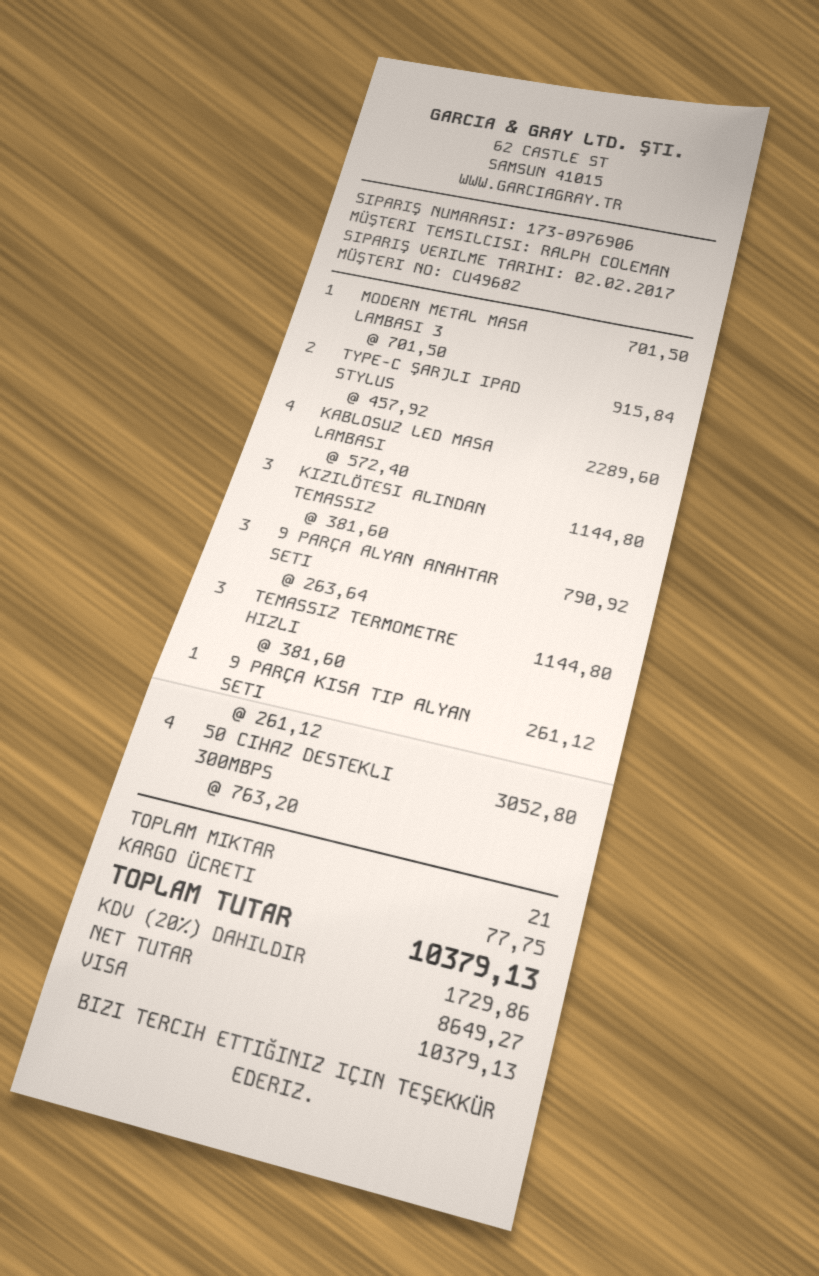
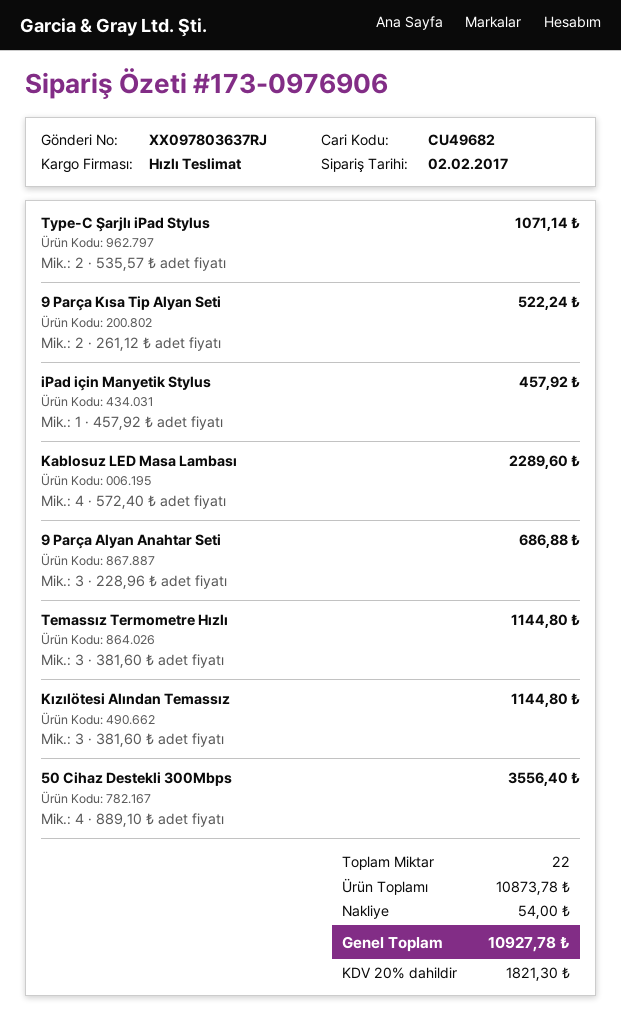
MODERN METAL MASA LAMBASI 3: 1 x 701.50 = 701.50 -> none
TYPE-C ŞARJLI IPAD STYLUS: 2 x 457.92 = 915.84 -> 2 x 535.57 = 1071.14
9 PARÇA ALYAN ANAHTAR SETI: 3 x 263.64 = 790.92 -> 3 x 228.96 = 686.88
9 PARÇA KISA TIP ALYAN SETI: 1 x 261.12 = 261.12 -> 2 x 261.12 = 522.24
50 CIHAZ DESTEKLI 300MBPS: 4 x 763.20 = 3052.80 -> 4 x 889.10 = 3556.40
iPad için Manyetik Stylus: none -> 1 x 457.92 = 457.92
total quantity: 21 -> 22
shipping: 77.75 -> 54.00
tax: 20% = 1729.86 -> 20% = 1821.30
total: 10379.13 -> 10927.78

